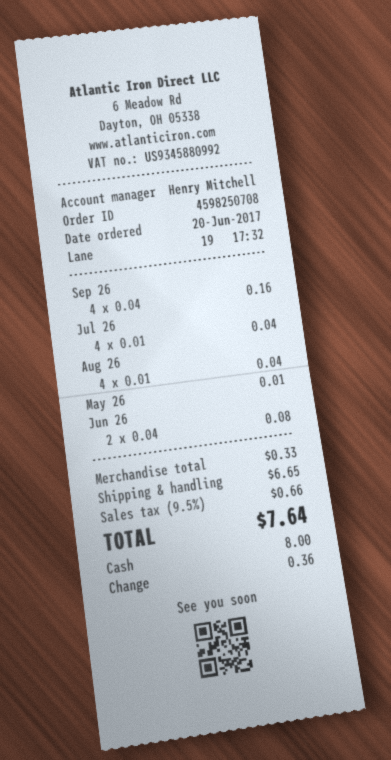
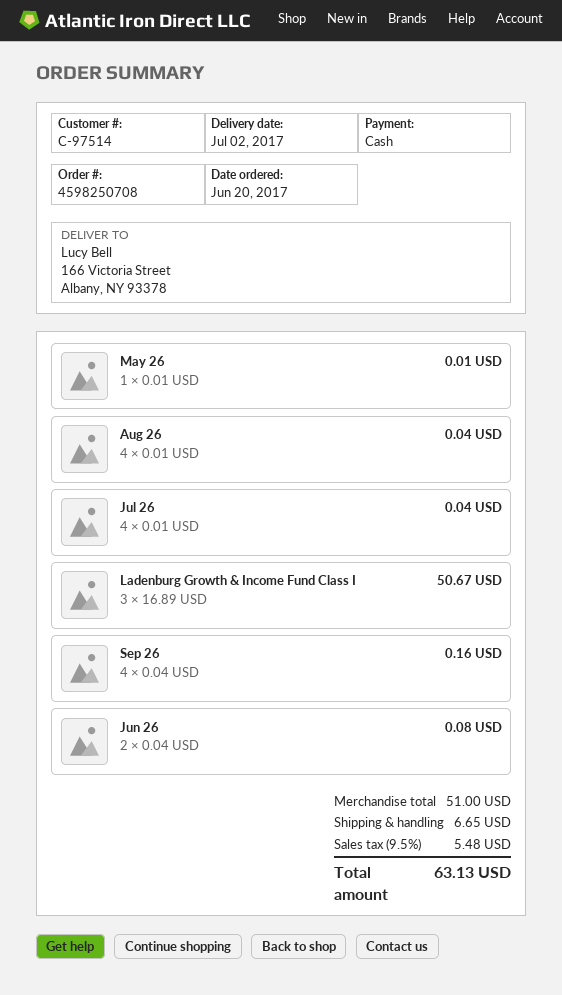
Ladenburg Growth & Income Fund Class I: none -> 3 x 16.89 = 50.67
subtotal: 0.33 -> 51.00
tax: 9.5% = 0.66 -> 9.5% = 5.48
total: 7.64 -> 63.13

